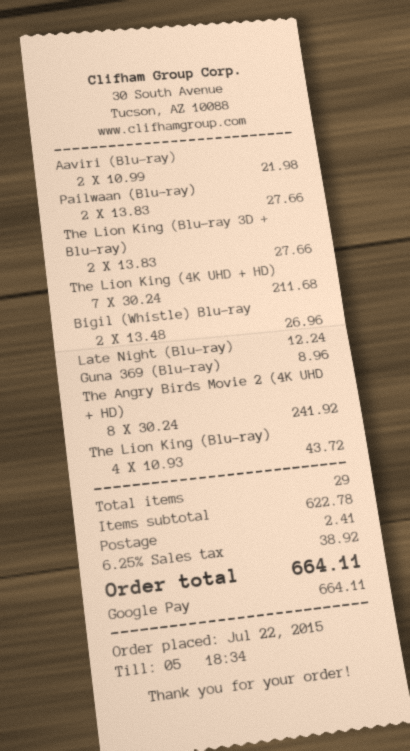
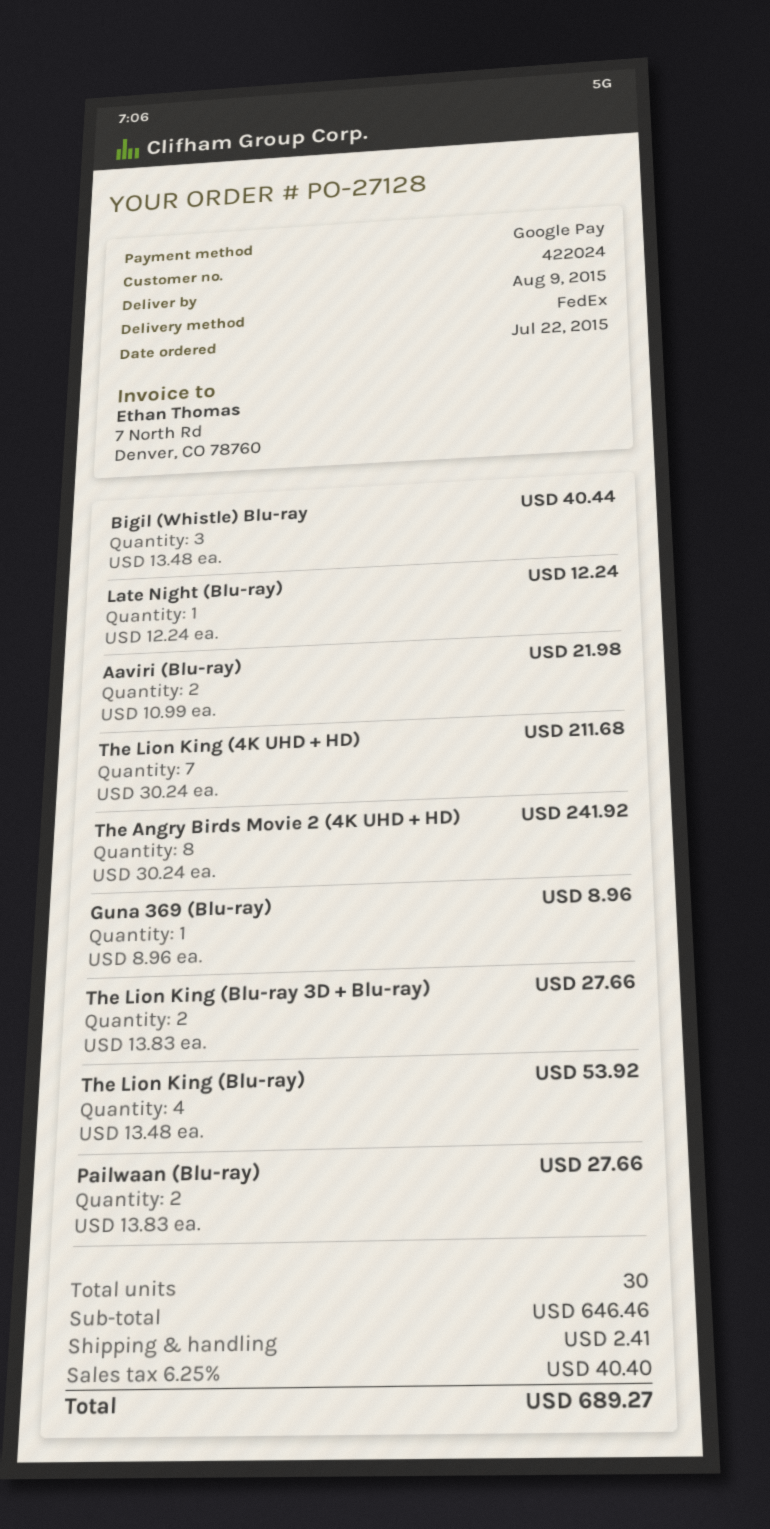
Bigil (Whistle) Blu-ray: 2 x 13.48 = 26.96 -> 3 x 13.48 = 40.44
The Lion King (Blu-ray): 4 x 10.93 = 43.72 -> 4 x 13.48 = 53.92
total quantity: 29 -> 30
subtotal: 622.78 -> 646.46
tax: 6.25% = 38.92 -> 6.25% = 40.40
total: 664.11 -> 689.27

